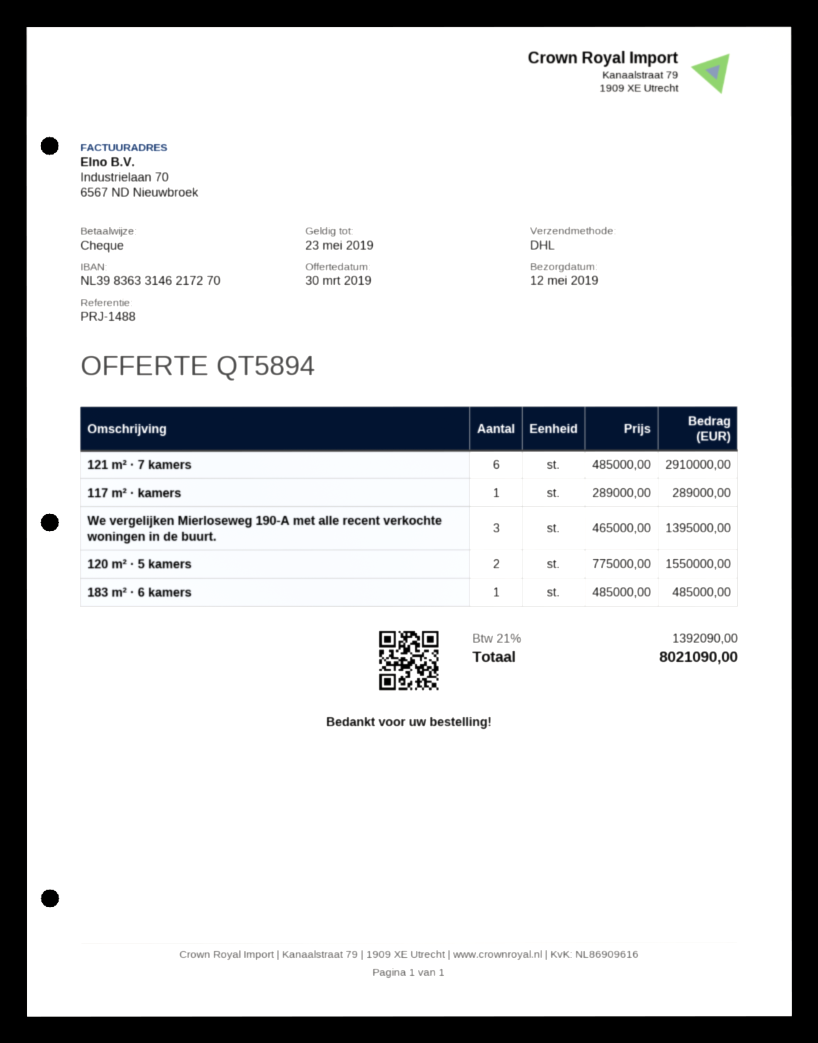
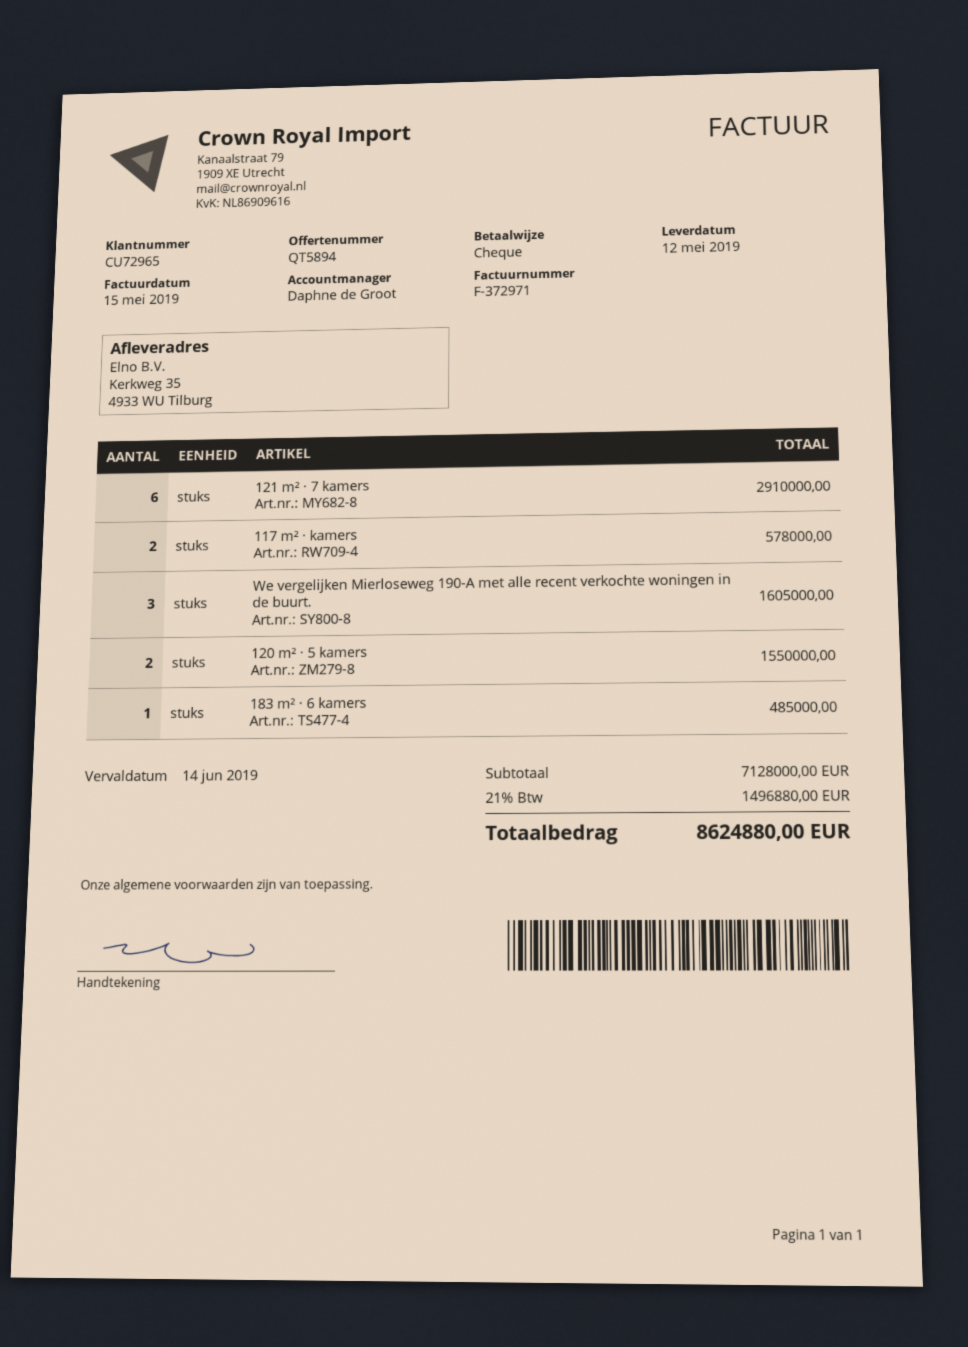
117 m² · kamers: 1 for 289000.00 -> 2 for 578000.00
We vergelijken Mierloseweg 190-A met alle recent verkochte woningen in de buurt.: 3 for 1395000.00 -> 3 for 1605000.00
tax: 21% = 1392090.00 -> 21% = 1496880.00
total: 8021090.00 -> 8624880.00

